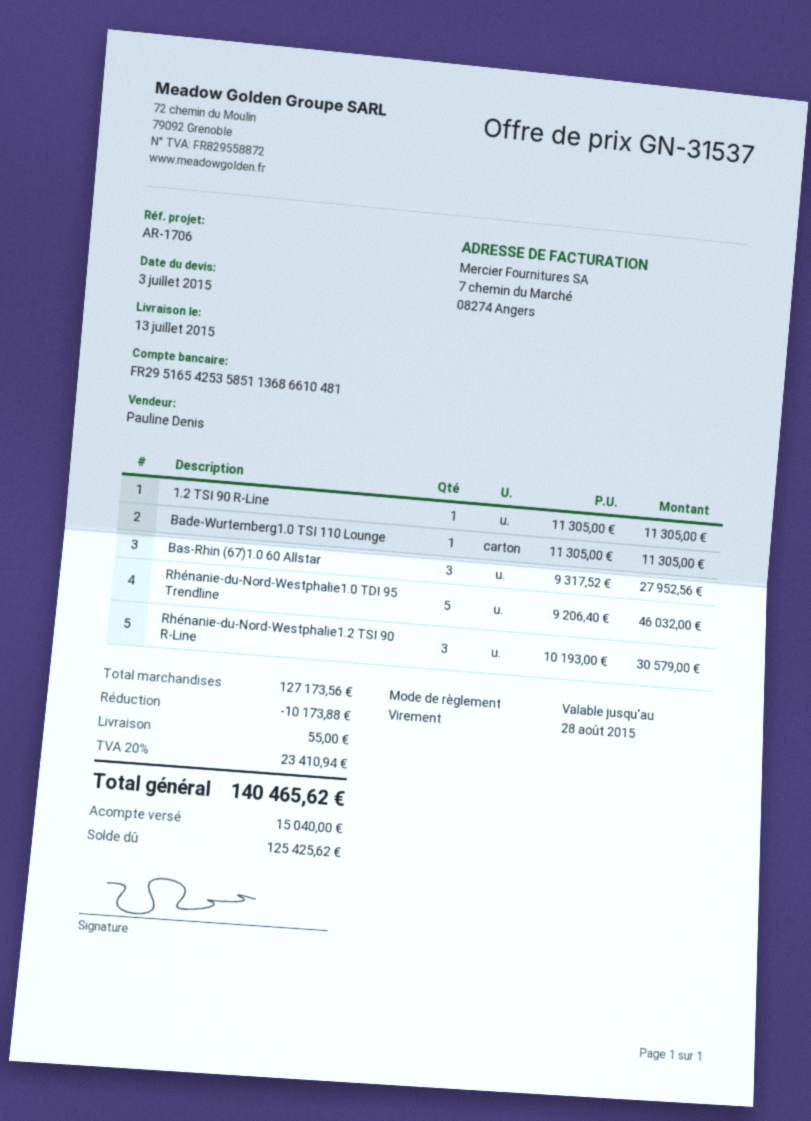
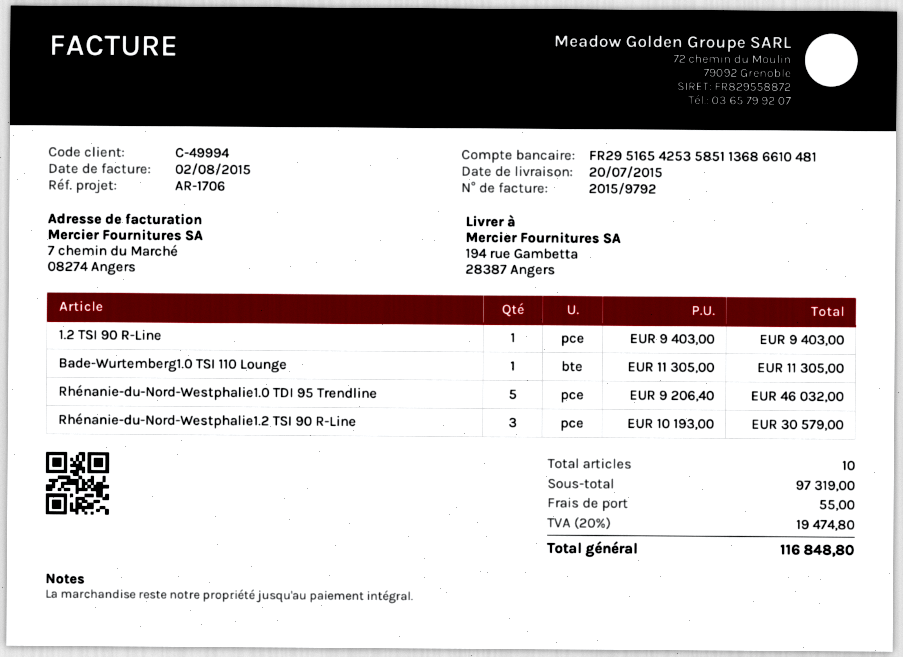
delivery date: 2015-07-13 -> 2015-07-20
1.2 TSI 90 R-Line: 1 x 11305.00 = 11305.00 -> 1 x 9403.00 = 9403.00
Bas-Rhin (67)1.0 60 Allstar: 3 x 9317.52 = 27952.56 -> none
subtotal: 127173.56 -> 97319.00
discount: 10173.88 -> none
tax: 20% = 23410.94 -> 20% = 19474.80
total: 140465.62 -> 116848.80

